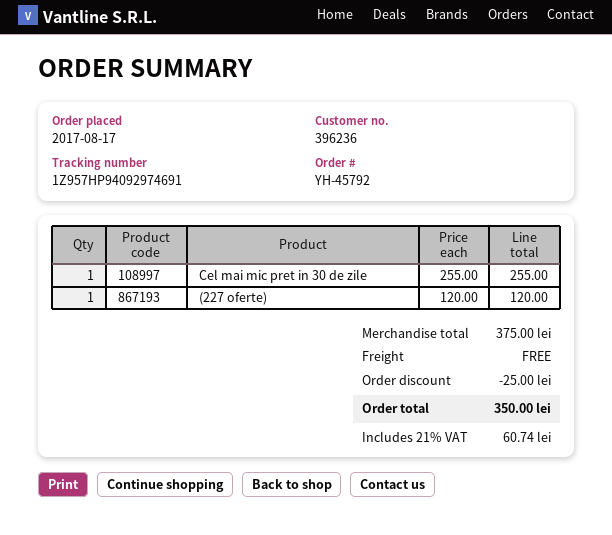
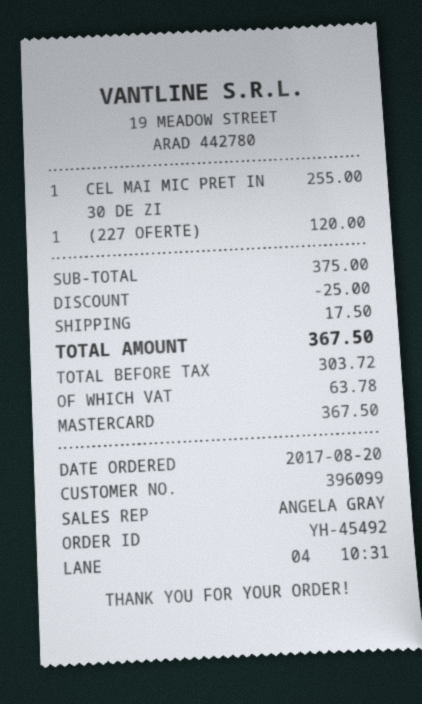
order number: YH-45792 -> YH-45492
order date: 2017-08-17 -> 2017-08-20
customer number: 396236 -> 396099
shipping: 0.00 -> 17.50
tax: 60.74 -> 63.78
total: 350.00 -> 367.50

